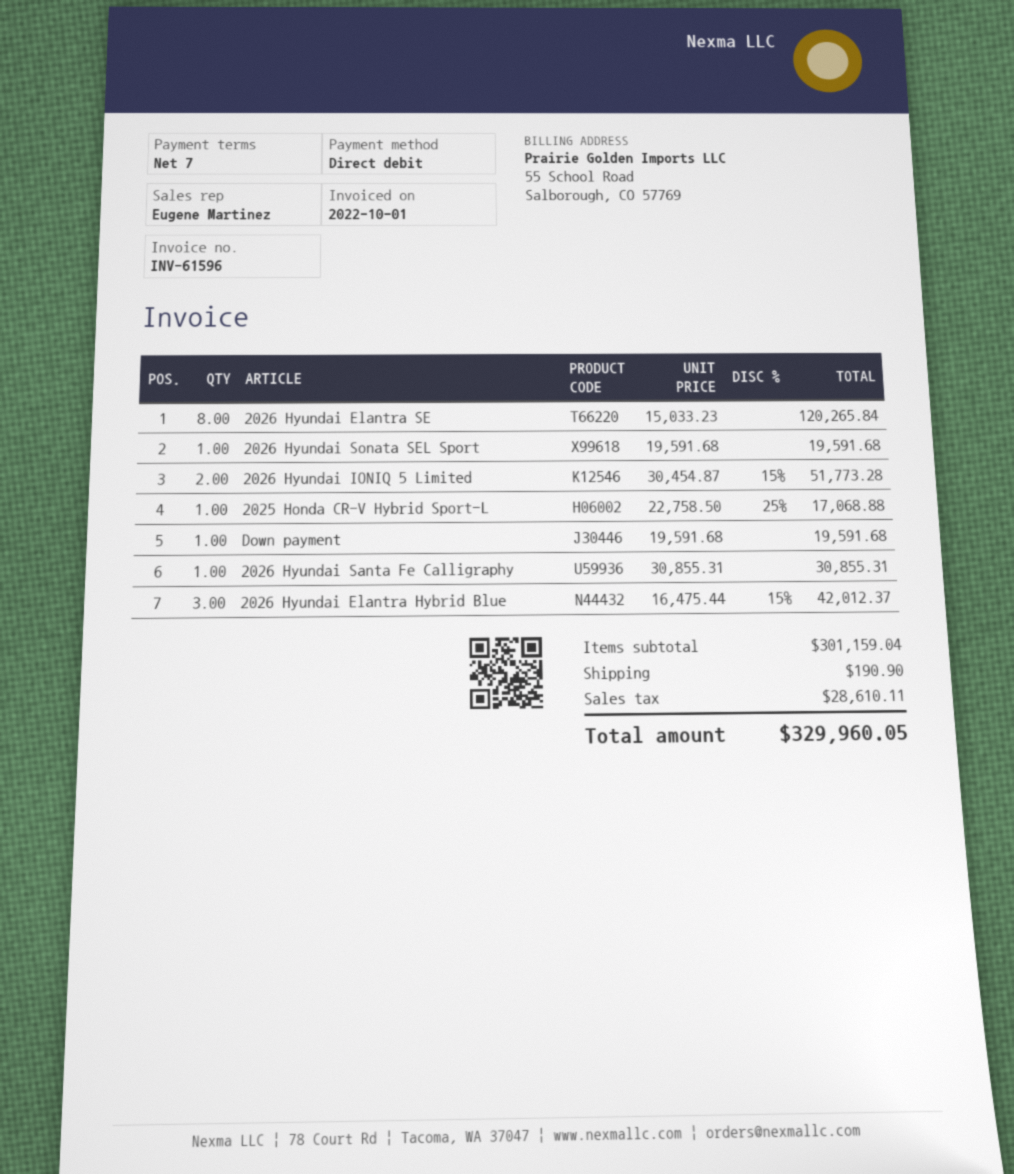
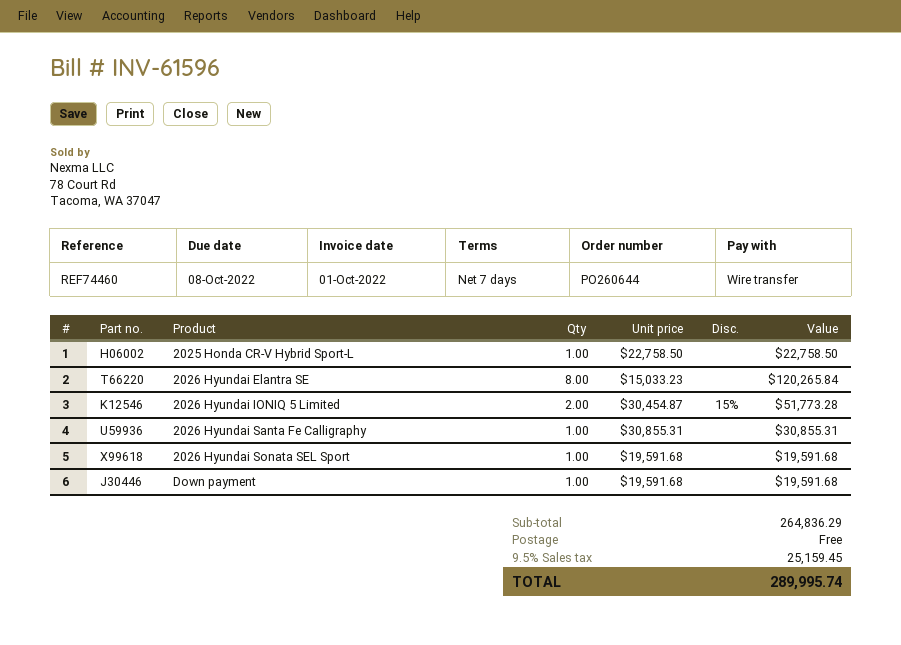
payment method: direct debit -> bank transfer
2025 Honda CR-V Hybrid Sport-L: 1 x 22758.50 - 25% = 17068.88 -> 1 x 22758.50 = 22758.50
2026 Hyundai Elantra Hybrid Blue: 3 x 16475.44 - 15% = 42012.37 -> none
subtotal: 301159.04 -> 264836.29
shipping: 190.90 -> 0.00
tax: 28610.11 -> 25159.45
total: 329960.05 -> 289995.74

